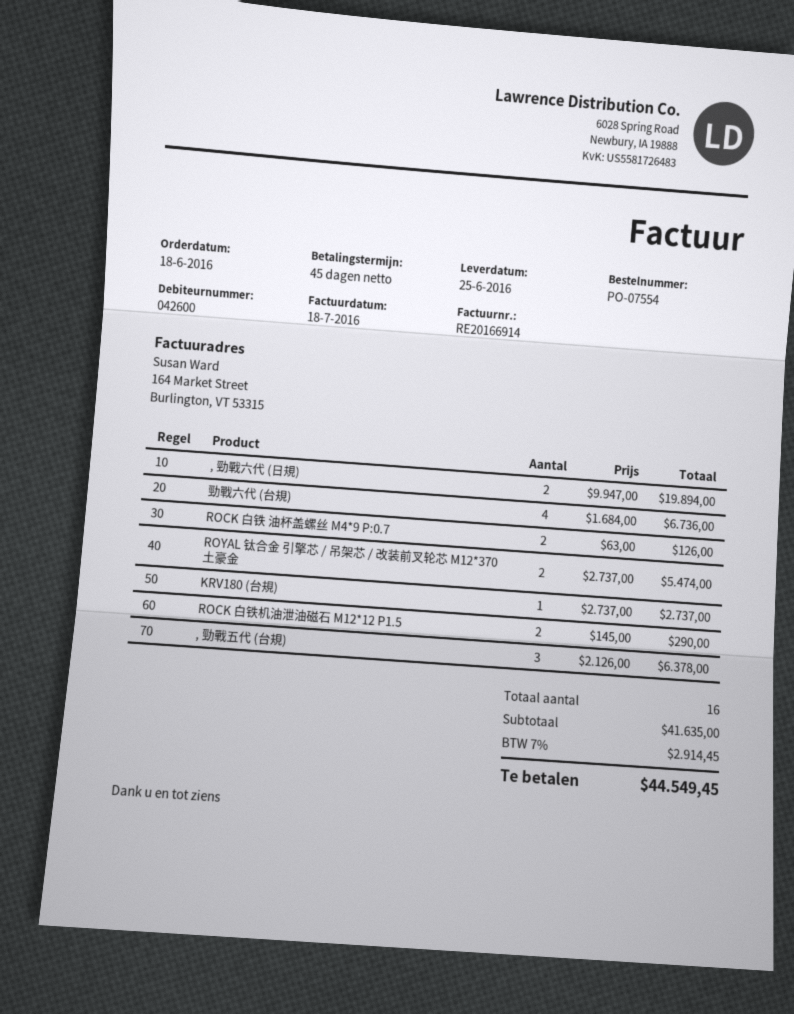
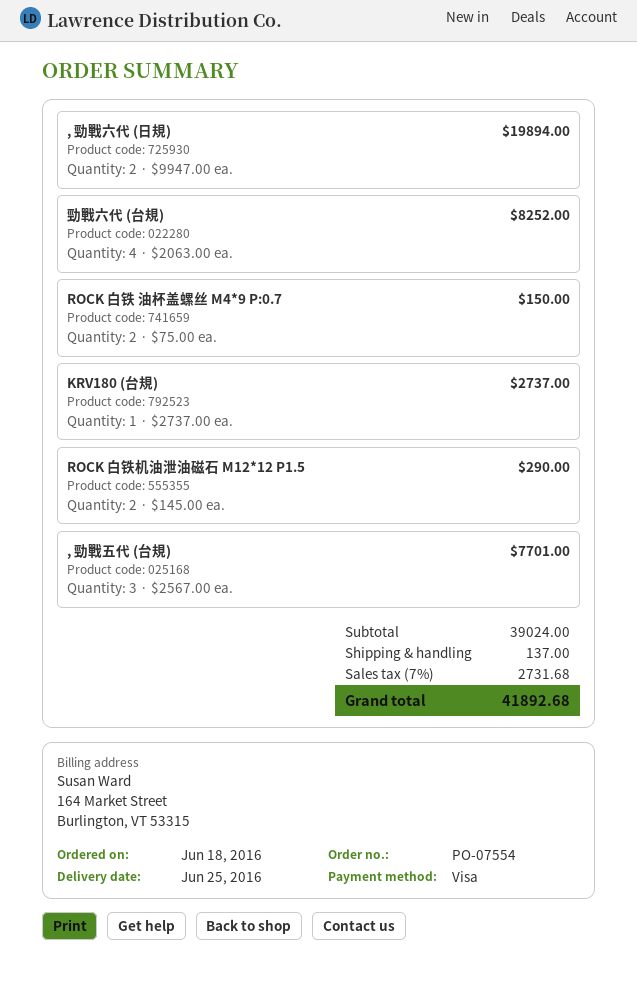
勁戰六代 (台規): 4 x 1684.00 = 6736.00 -> 4 x 2063.00 = 8252.00
ROCK 白铁 油杯盖螺丝 M4*9 P:0.7: 2 x 63.00 = 126.00 -> 2 x 75.00 = 150.00
ROYAL 钛合金 引擎芯 / 吊架芯 / 改装前叉轮芯 M12*370 土豪金: 2 x 2737.00 = 5474.00 -> none
, 勁戰五代 (台規): 3 x 2126.00 = 6378.00 -> 3 x 2567.00 = 7701.00
subtotal: 41635.00 -> 39024.00
shipping: none -> 137.00
tax: 7% = 2914.45 -> 7% = 2731.68
total: 44549.45 -> 41892.68

